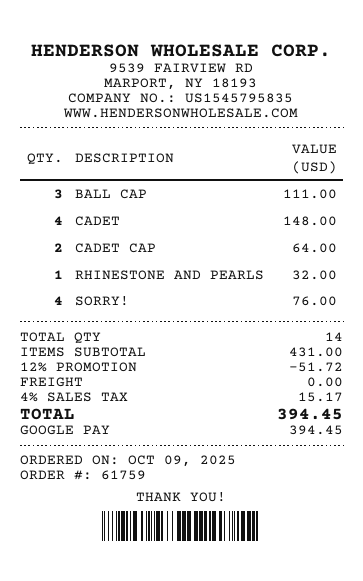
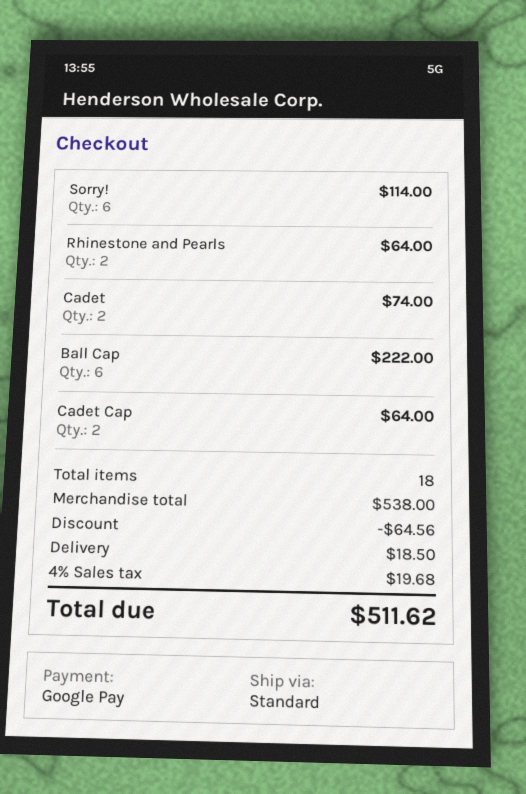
BALL CAP: 3 for 111.00 -> 6 for 222.00
CADET: 4 for 148.00 -> 2 for 74.00
RHINESTONE AND PEARLS: 1 for 32.00 -> 2 for 64.00
SORRY!: 4 for 76.00 -> 6 for 114.00
total quantity: 14 -> 18
subtotal: 431.00 -> 538.00
discount: 51.72 -> 64.56
shipping: 0.00 -> 18.50
tax: 4% = 15.17 -> 4% = 19.68
total: 394.45 -> 511.62

